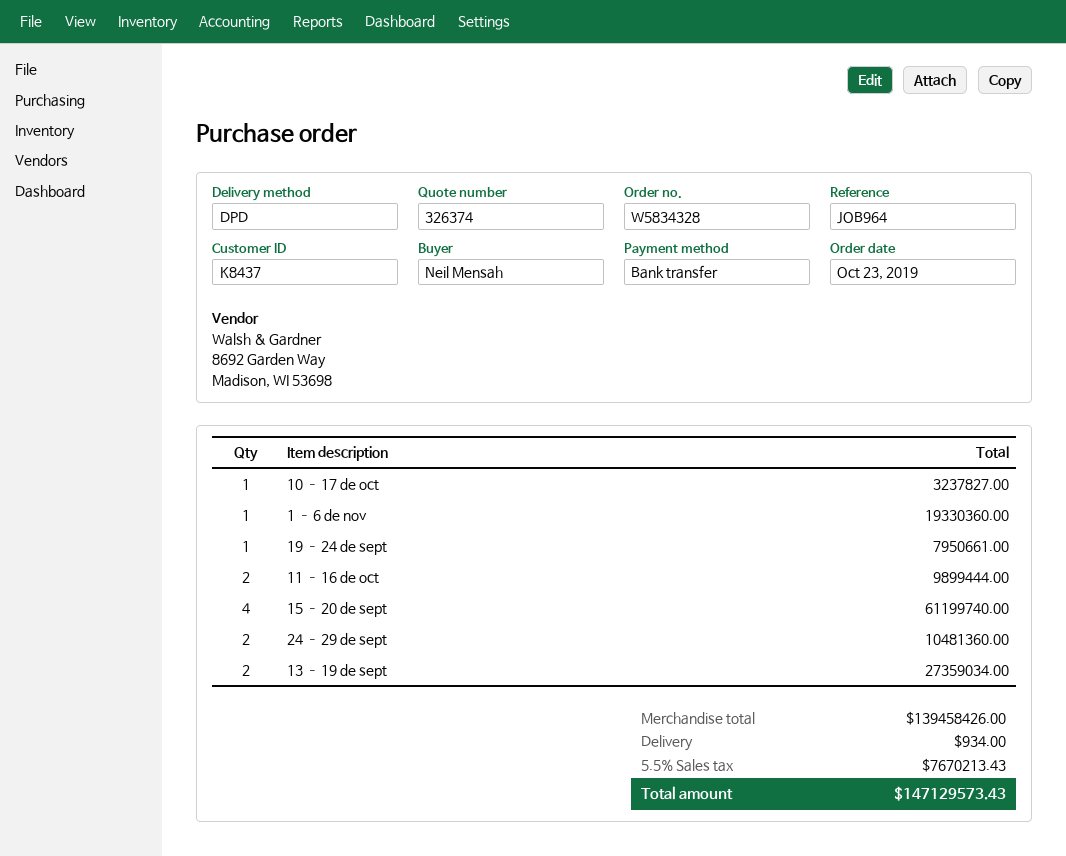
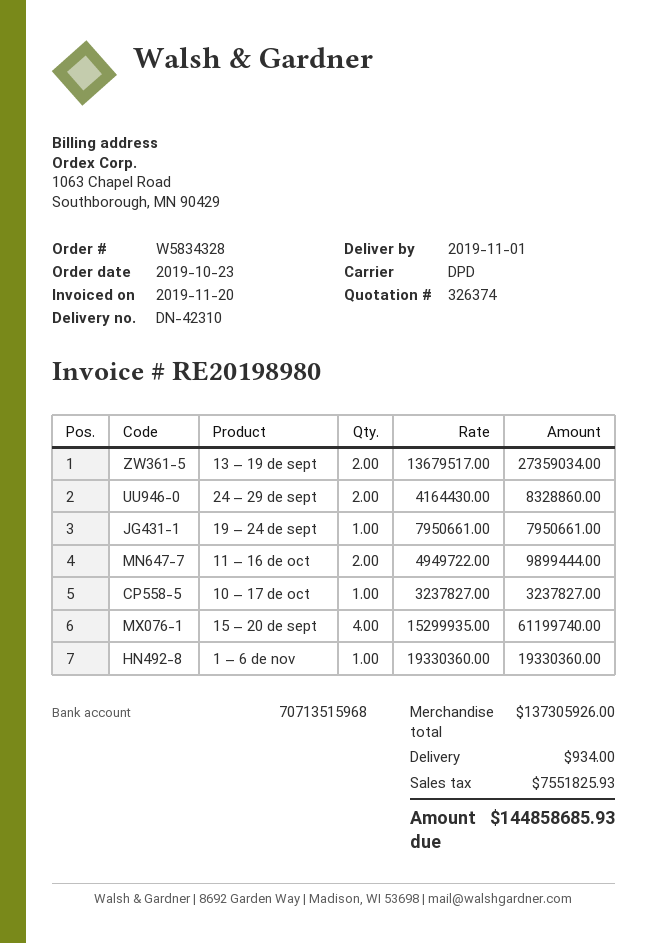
24 – 29 de sept: 2 for 10481360.00 -> 2 for 8328860.00
subtotal: 139458426.00 -> 137305926.00
tax: 7670213.43 -> 7551825.93
total: 147129573.43 -> 144858685.93

